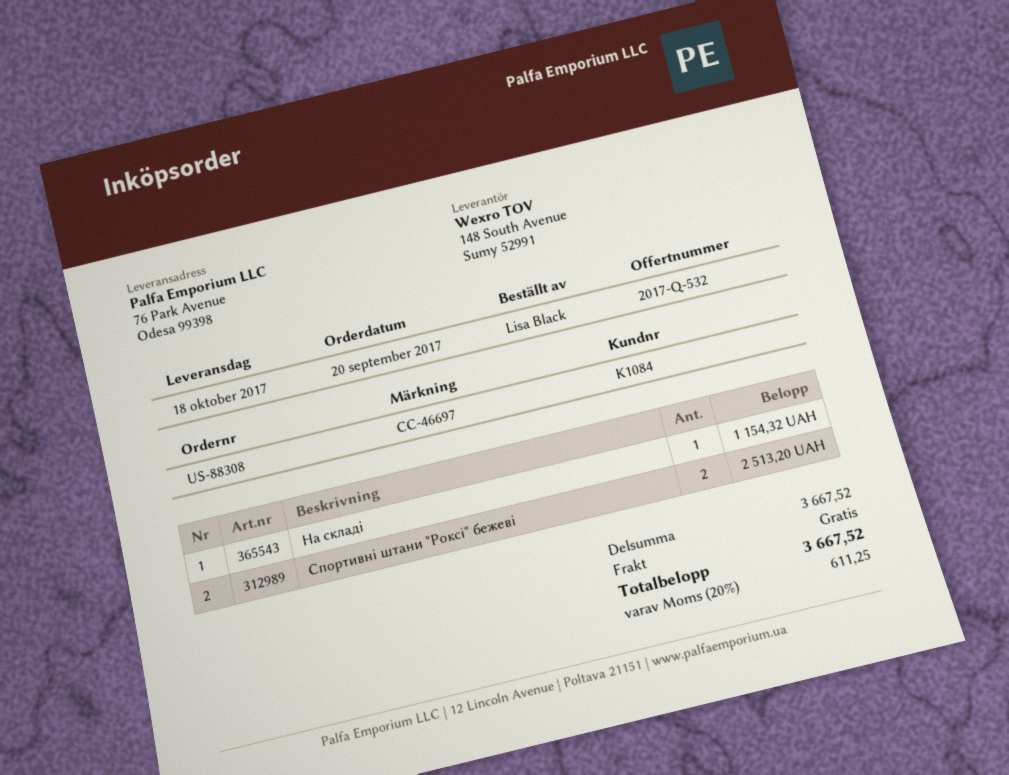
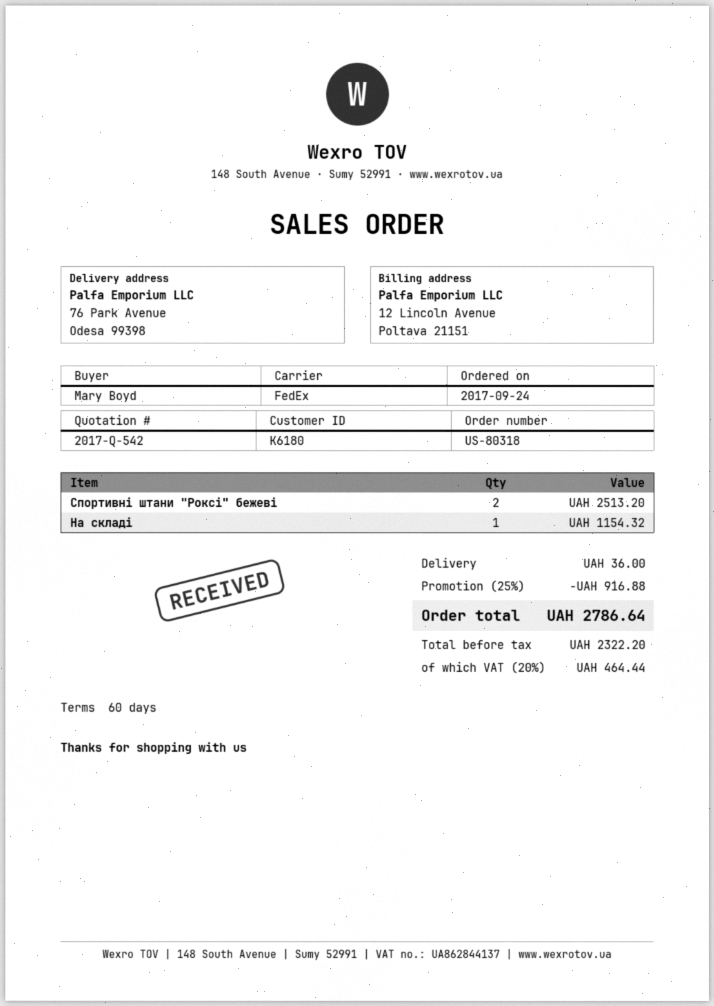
quote number: 2017-Q-532 -> 2017-Q-542
order number: US-88308 -> US-80318
order date: 2017-09-20 -> 2017-09-24
customer number: K1084 -> K6180
ordered by: Lisa Black -> Mary Boyd
discount: none -> 25% = 916.88
shipping: 0.00 -> 36.00
tax: 20% = 611.25 -> 20% = 464.44
total: 3667.52 -> 2786.64

